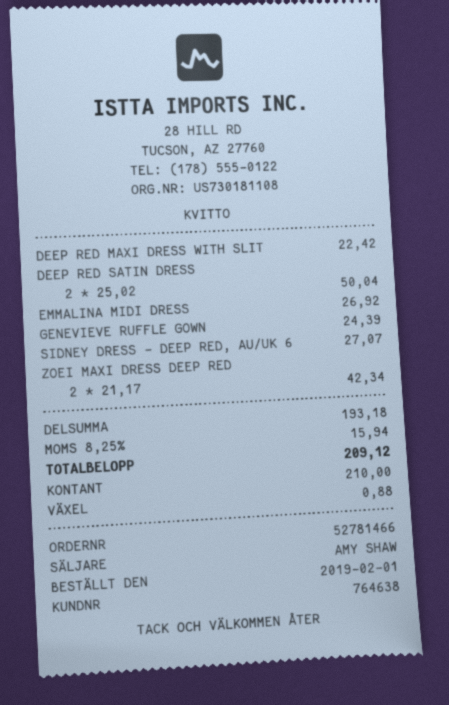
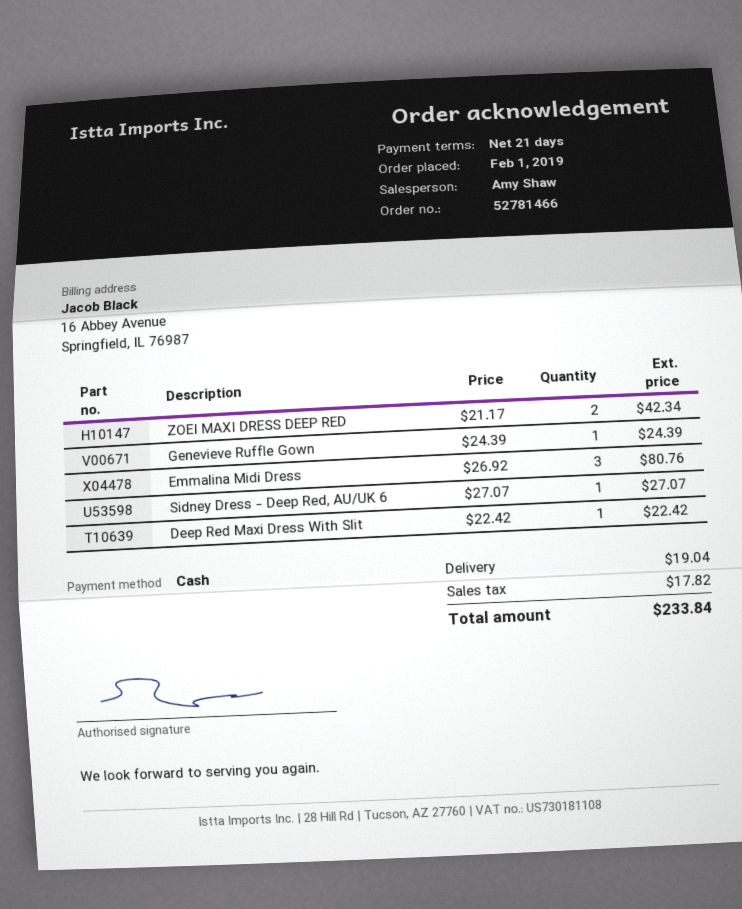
DEEP RED SATIN DRESS: 2 x 25.02 = 50.04 -> none
EMMALINA MIDI DRESS: 1 x 26.92 = 26.92 -> 3 x 26.92 = 80.76
shipping: none -> 19.04
tax: 15.94 -> 17.82
total: 209.12 -> 233.84

